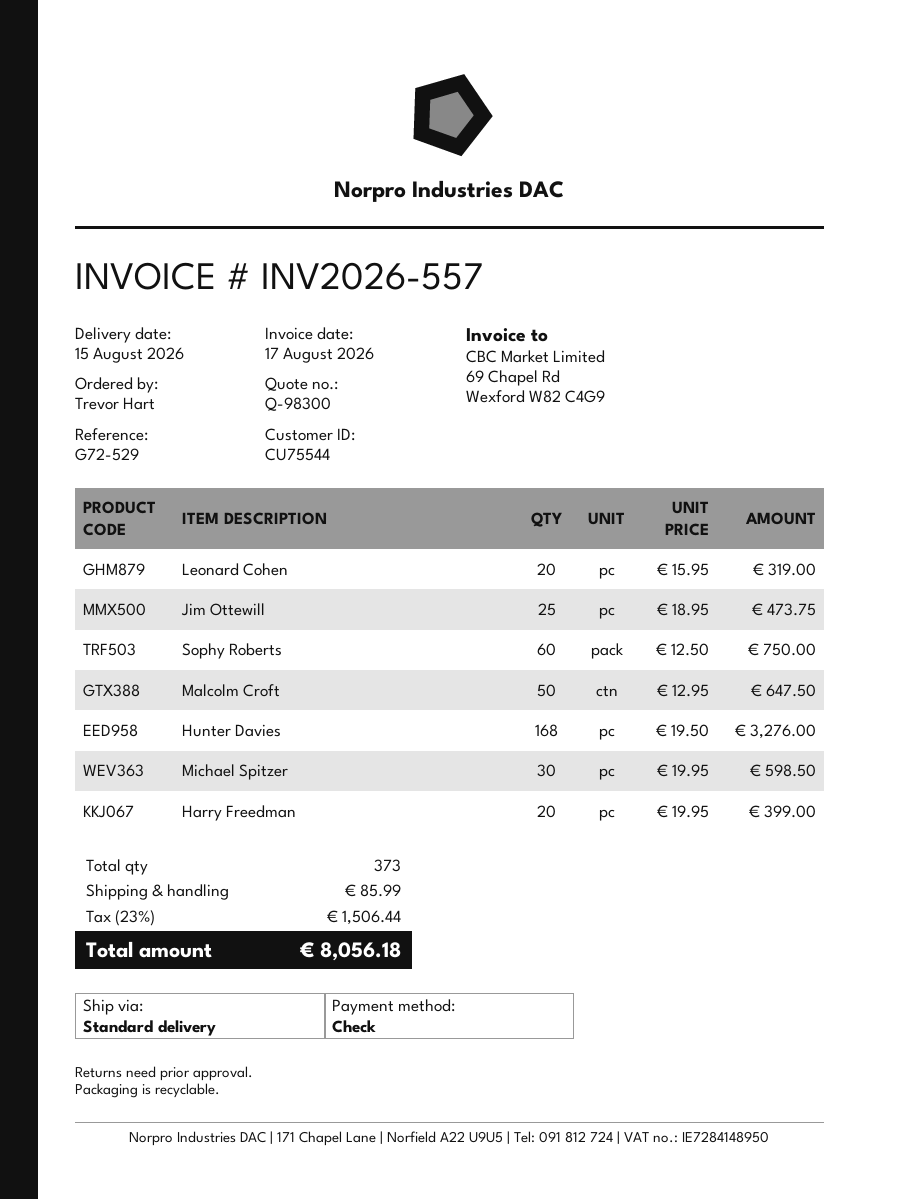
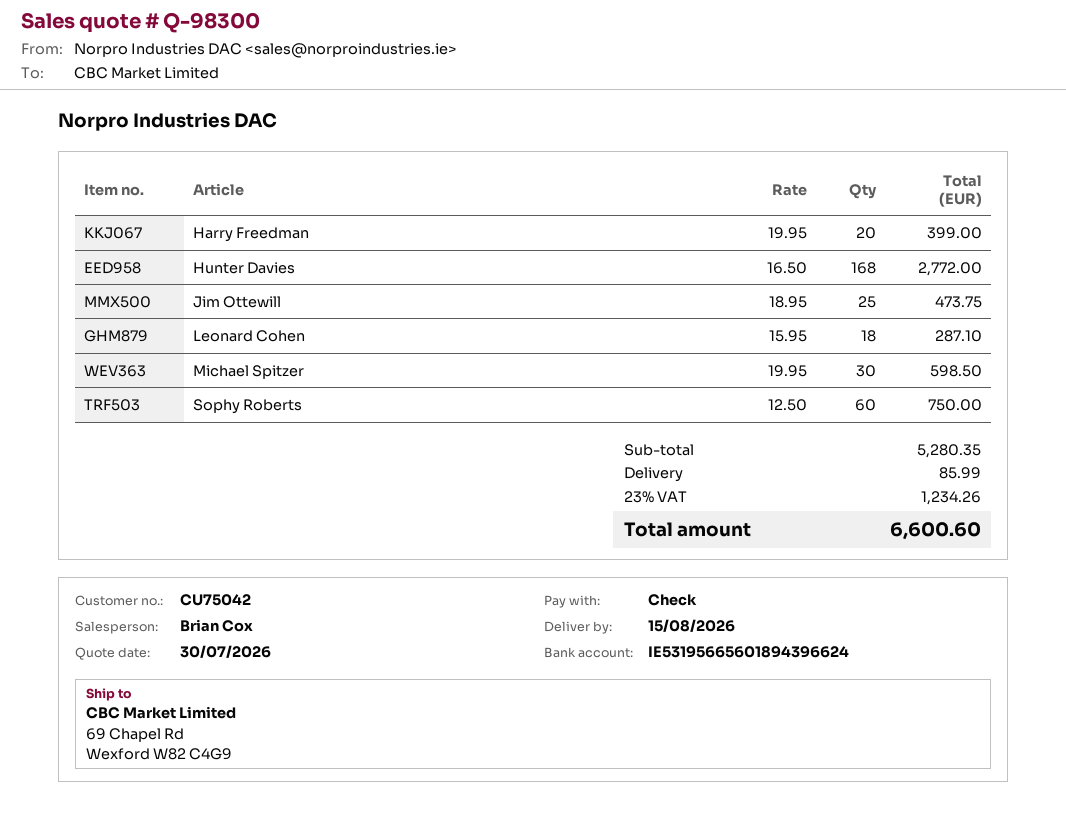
customer number: CU75544 -> CU75042
Leonard Cohen: 20 x 15.95 = 319.00 -> 18 x 15.95 = 287.10
Malcolm Croft: 50 x 12.95 = 647.50 -> none
Hunter Davies: 168 x 19.50 = 3276.00 -> 168 x 16.50 = 2772.00
tax: 23% = 1506.44 -> 23% = 1234.26
total: 8056.18 -> 6600.60

